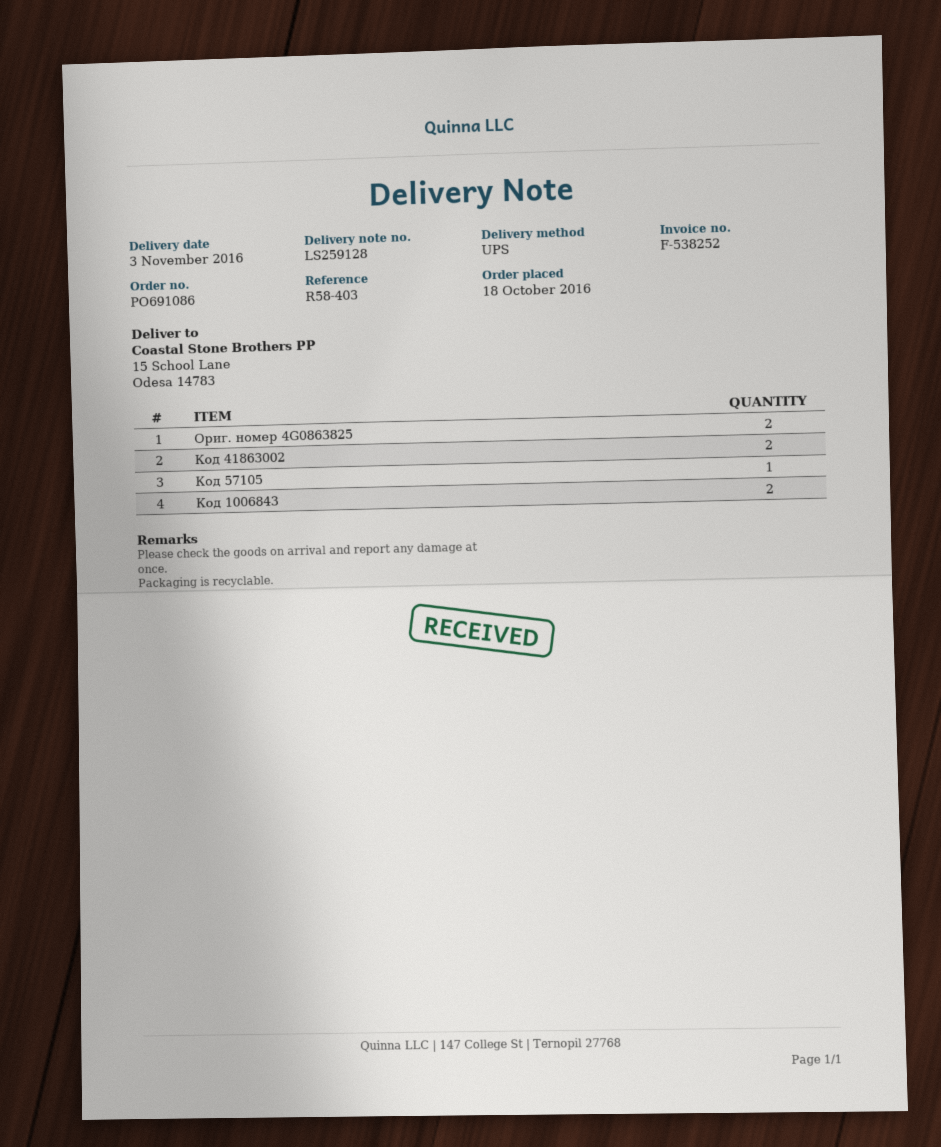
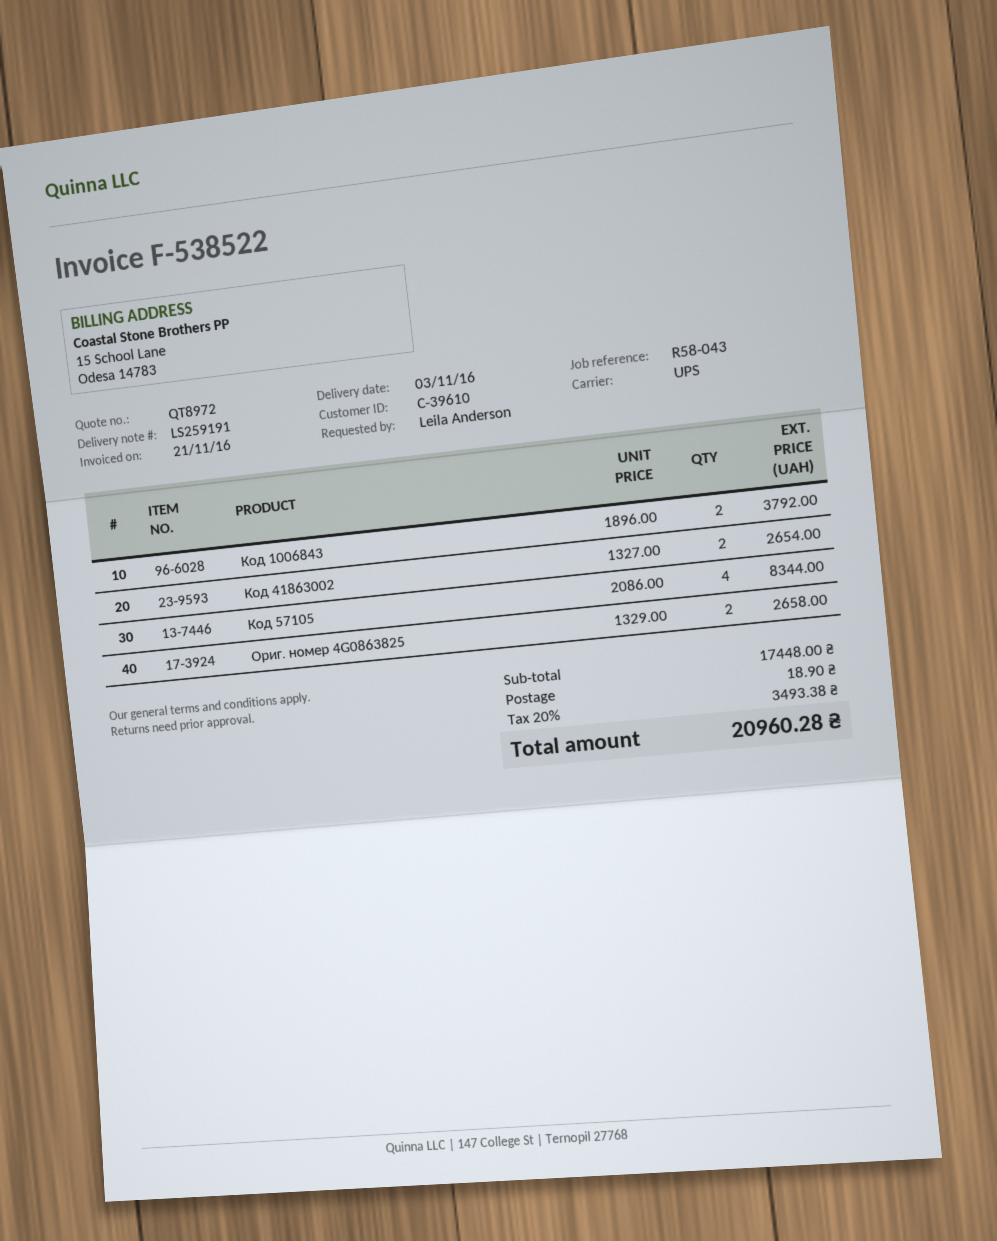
delivery note number: LS259128 -> LS259191
invoice number: F-538252 -> F-538522
reference: R58-403 -> R58-043
Код 57105: 1 -> 4

